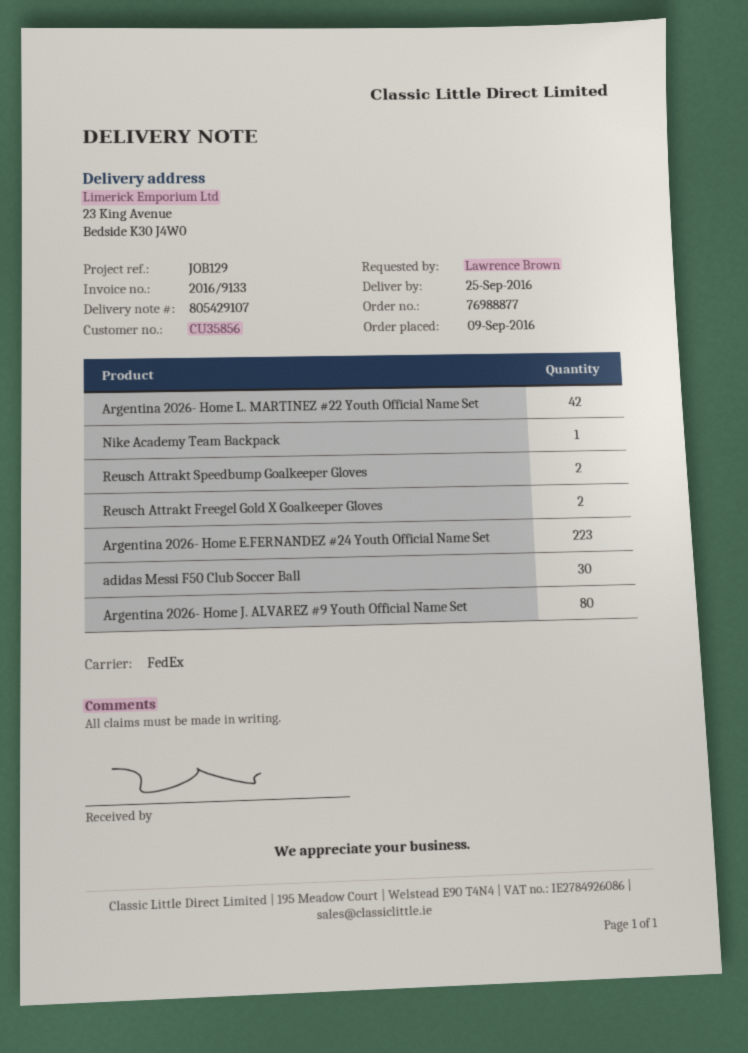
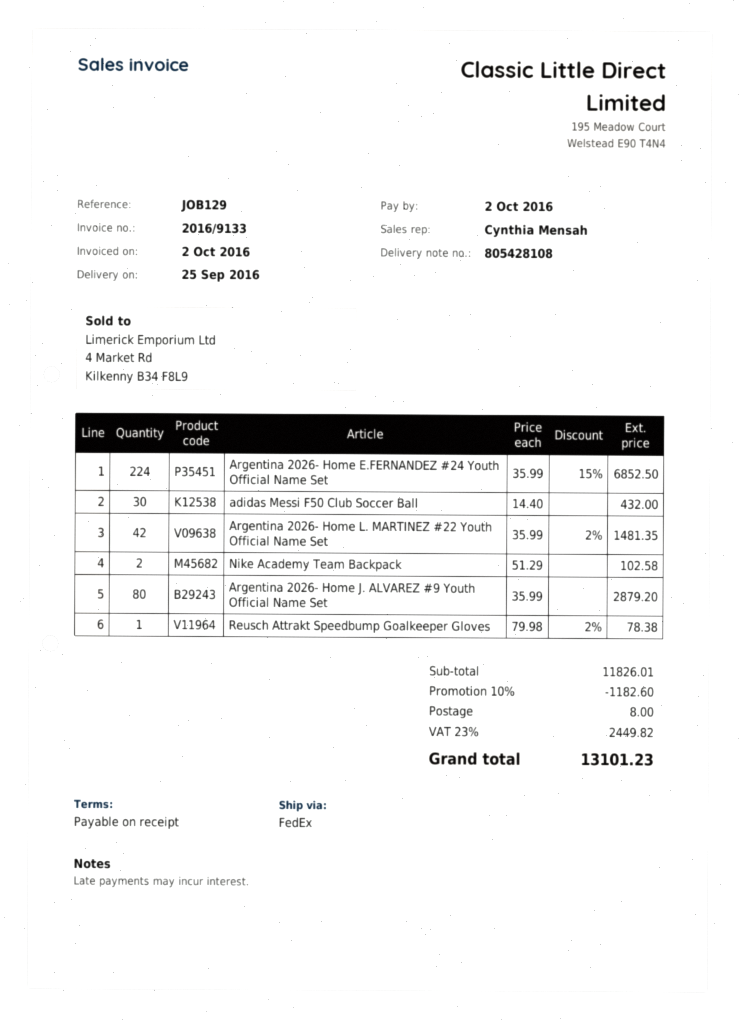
delivery note number: 805429107 -> 805428108
Nike Academy Team Backpack: 1 -> 2
Reusch Attrakt Speedbump Goalkeeper Gloves: 2 -> 1
Reusch Attrakt Freegel Gold X Goalkeeper Gloves: 2 -> none
Argentina 2026- Home E.FERNANDEZ #24 Youth Official Name Set: 223 -> 224

